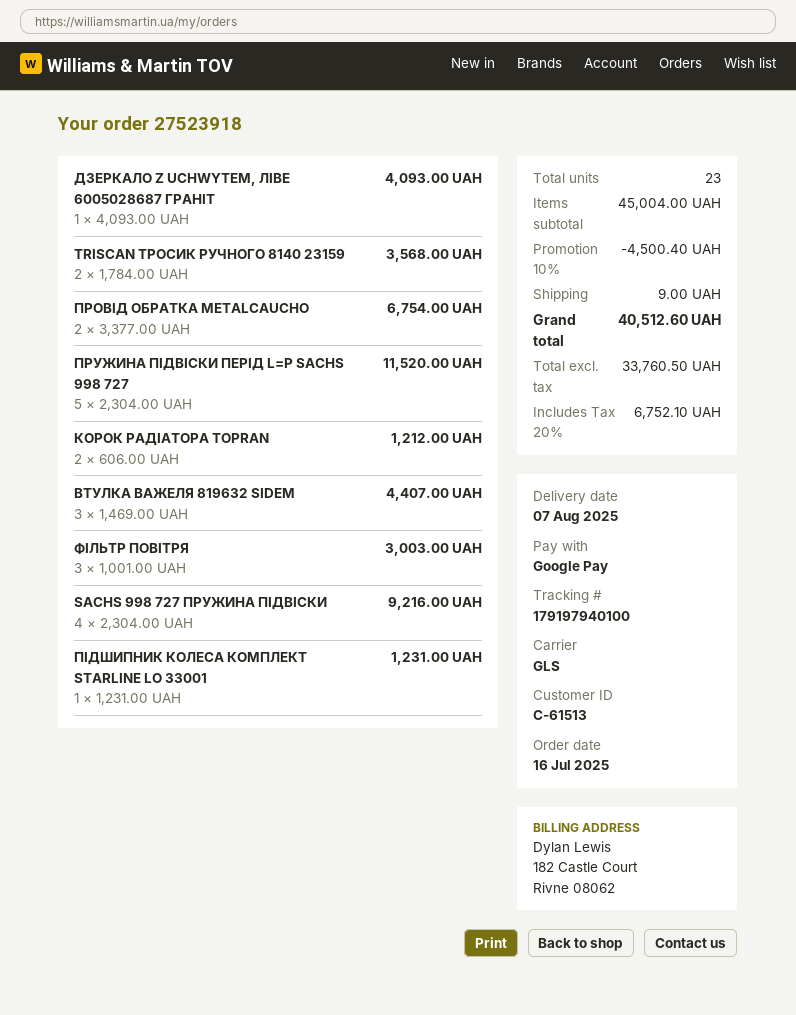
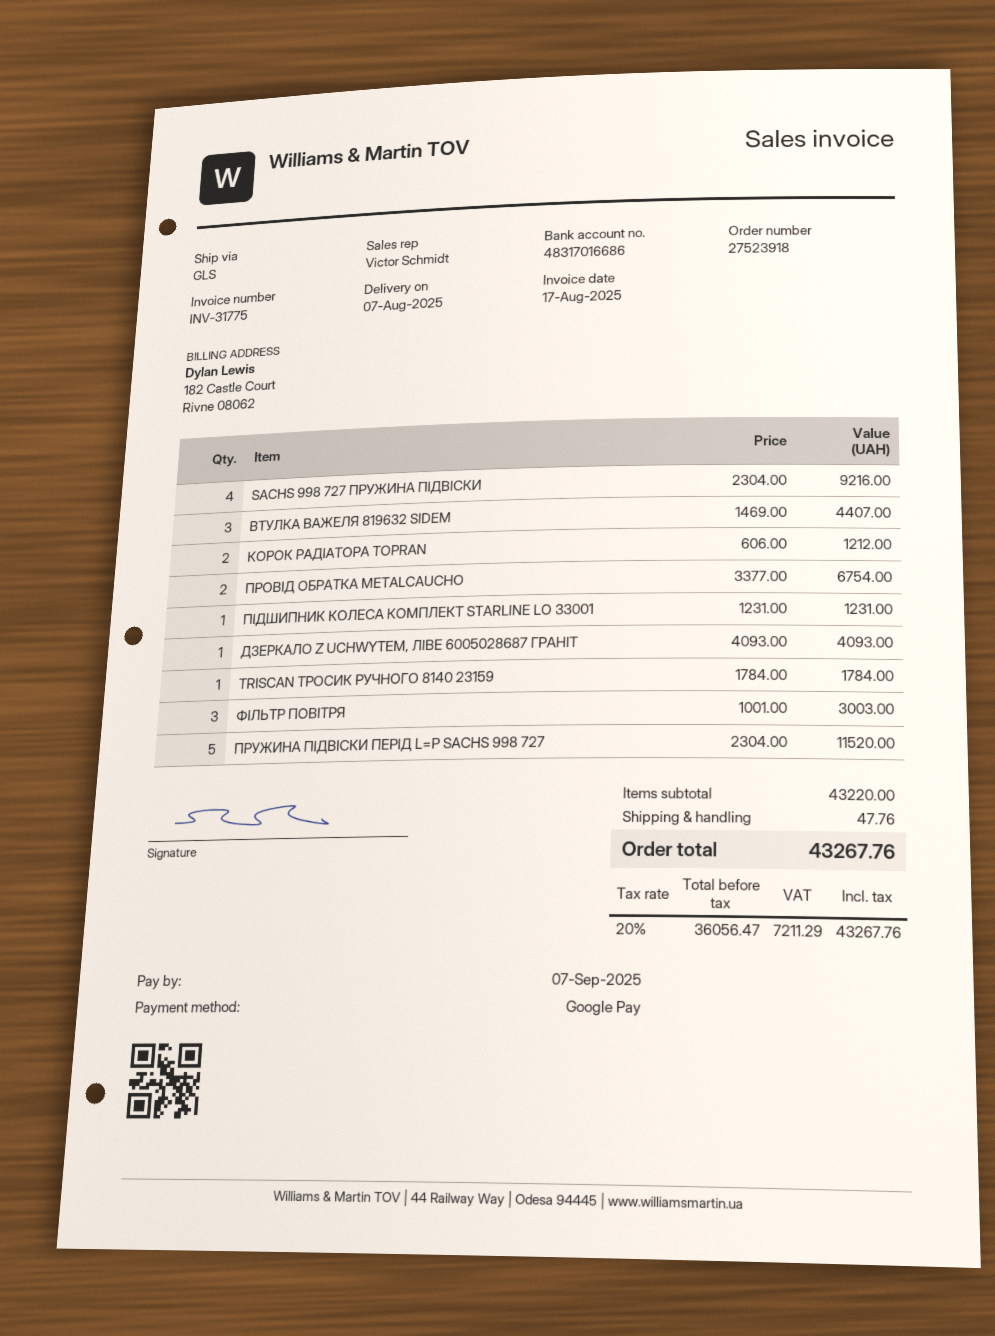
TRISCAN ТРОСИК РУЧНОГО 8140 23159: 2 x 1784.00 = 3568.00 -> 1 x 1784.00 = 1784.00
subtotal: 45004.00 -> 43220.00
discount: 10% = 4500.40 -> none
shipping: 9.00 -> 47.76
net: 33760.50 -> 36056.47
tax: 20% = 6752.10 -> 20% = 7211.29
total: 40512.60 -> 43267.76

